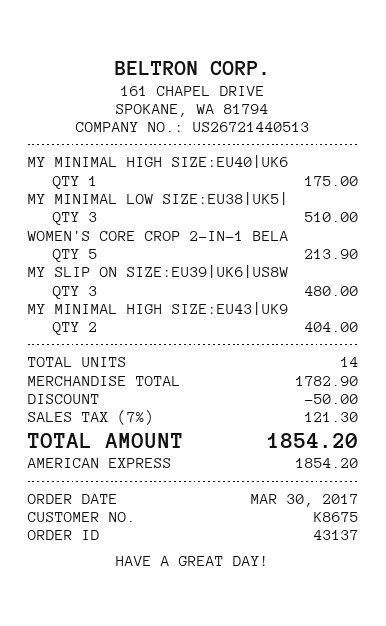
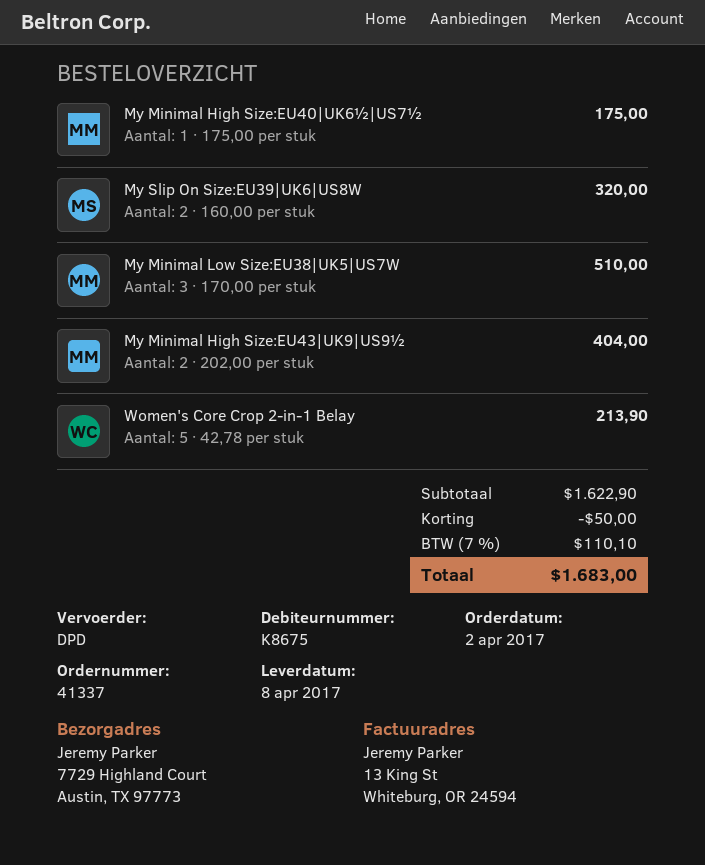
order number: 43137 -> 41337
order date: 2017-03-30 -> 2017-04-02
MY SLIP ON SIZE:EU39|UK6|US8W: 3 for 480.00 -> 2 for 320.00
subtotal: 1782.90 -> 1622.90
tax: 7% = 121.30 -> 7% = 110.10
total: 1854.20 -> 1683.00

